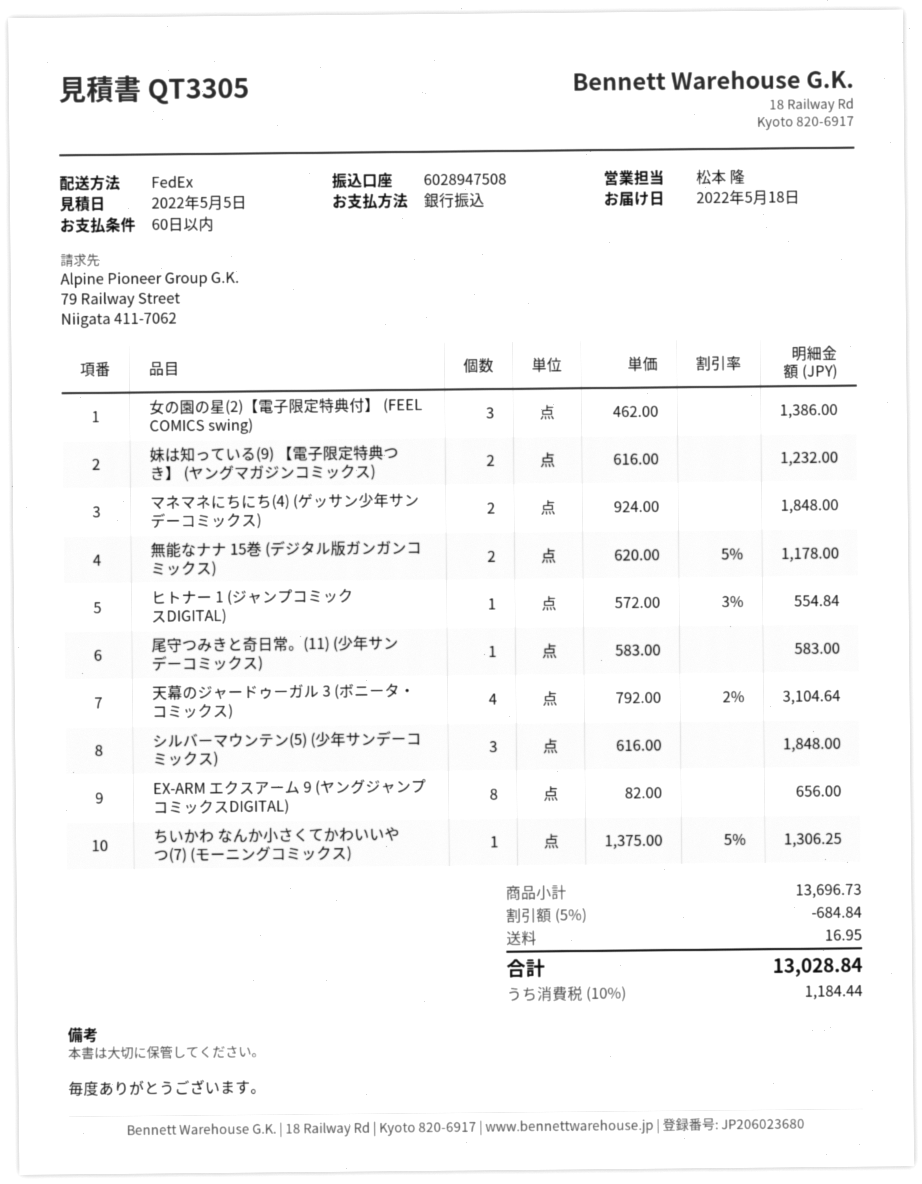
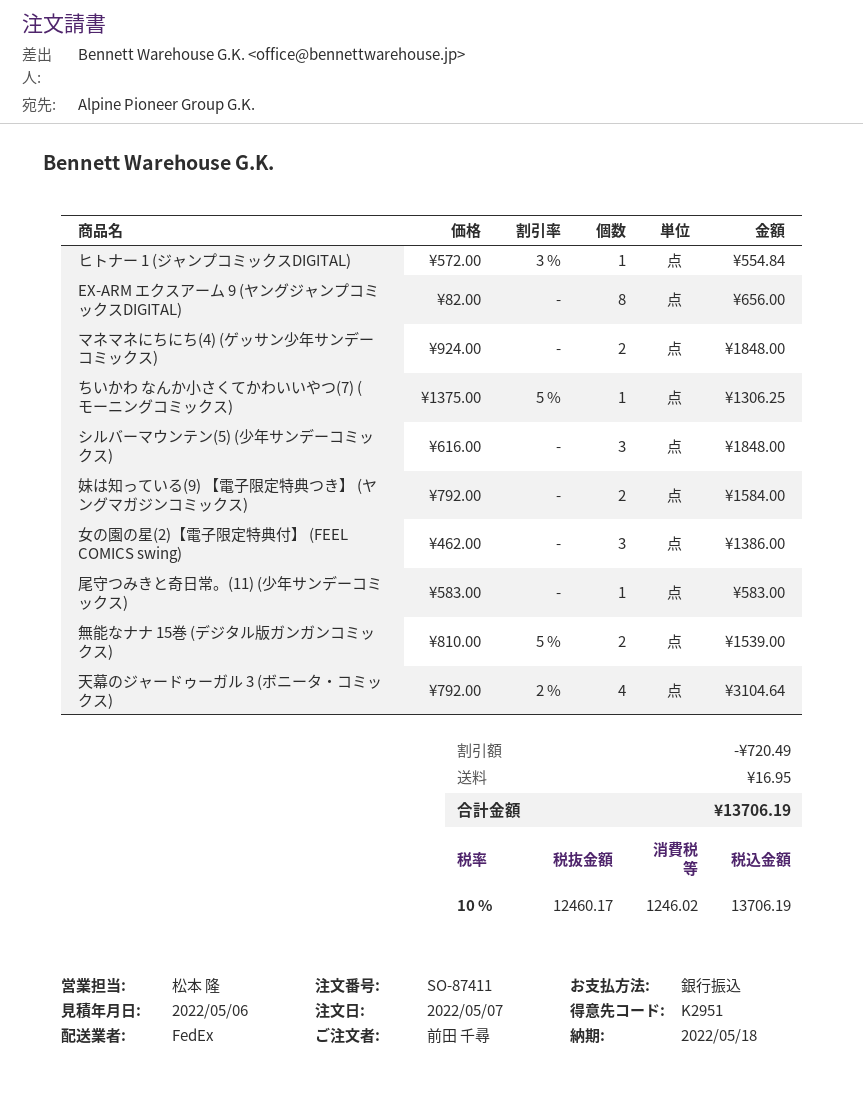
quote date: 2022-05-05 -> 2022-05-06
妹は知っている(9) 【電子限定特典つき】 (ヤングマガジンコミックス): 2 x 616.00 = 1232.00 -> 2 x 792.00 = 1584.00
無能なナナ 15巻 (デジタル版ガンガンコミックス): 2 x 620.00 - 5% = 1178.00 -> 2 x 810.00 - 5% = 1539.00
discount: 684.84 -> 720.49
tax: 10% = 1184.44 -> 10% = 1246.02
total: 13028.84 -> 13706.19

